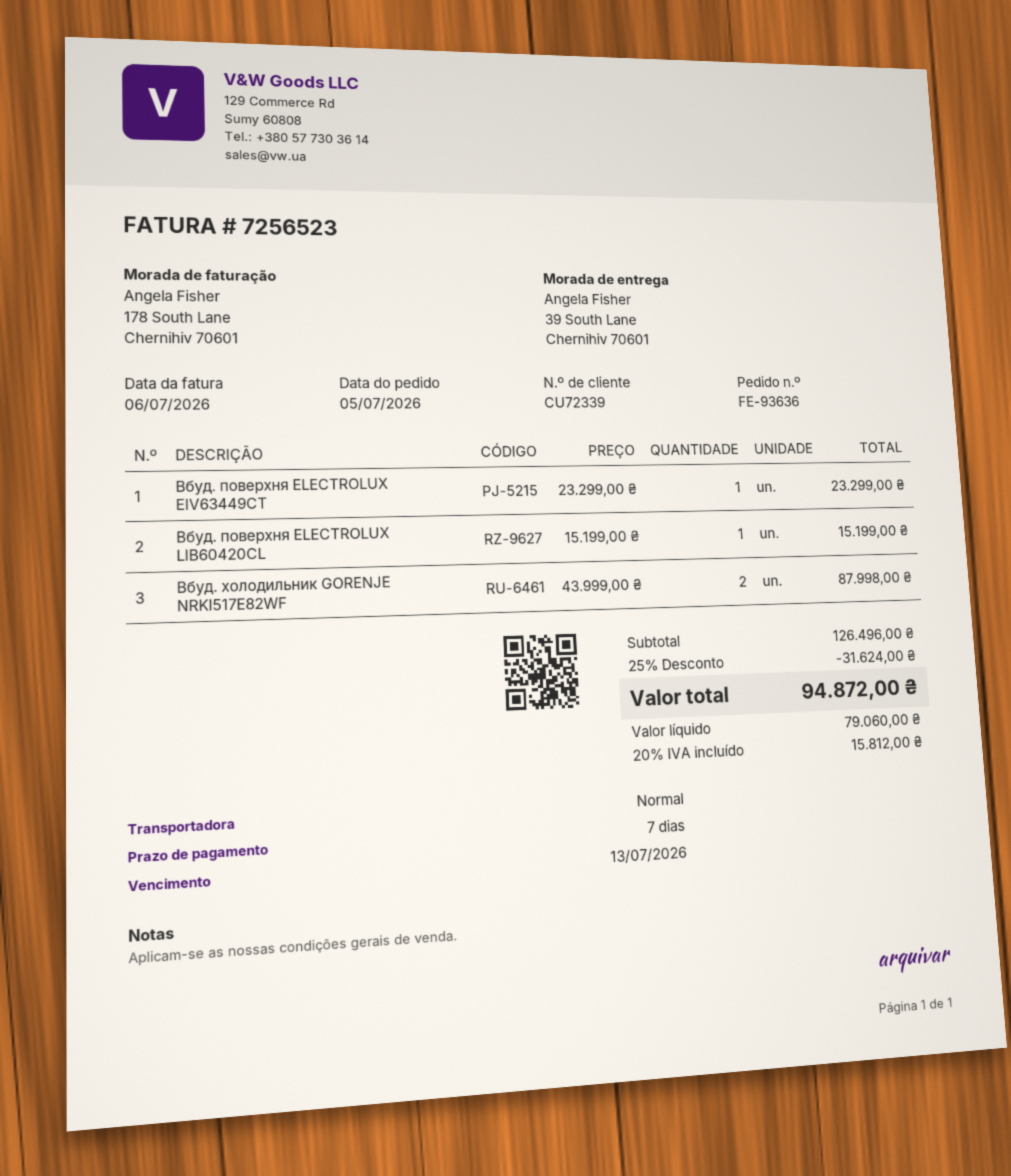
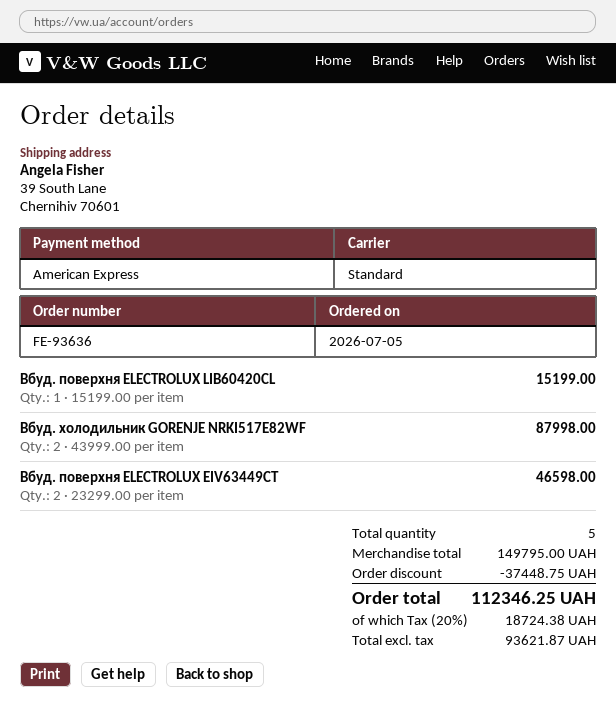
Вбуд. поверхня ELECTROLUX EIV63449CT: 1 x 23299.00 = 23299.00 -> 2 x 23299.00 = 46598.00
subtotal: 126496.00 -> 149795.00
discount: 31624.00 -> 37448.75
net: 79060.00 -> 93621.87
tax: 20% = 15812.00 -> 20% = 18724.38
total: 94872.00 -> 112346.25

